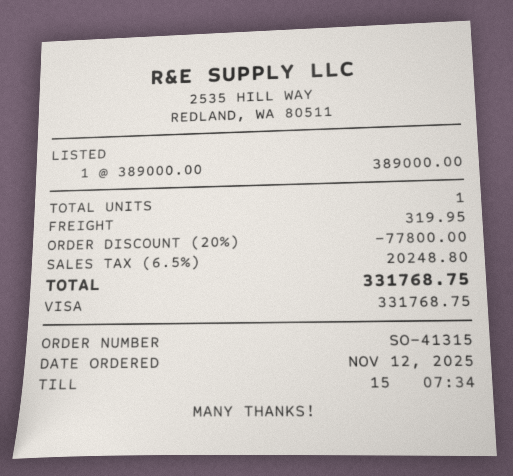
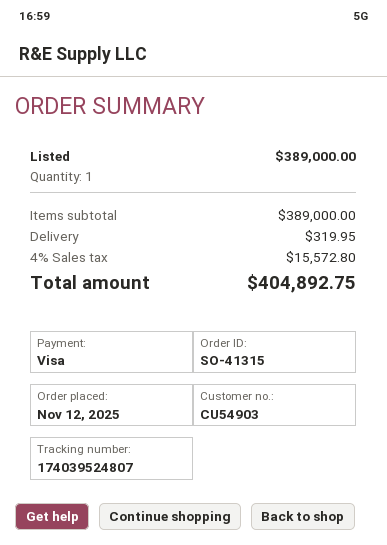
discount: 20% = 77800.00 -> none
tax: 6.5% = 20248.80 -> 4% = 15572.80
total: 331768.75 -> 404892.75

